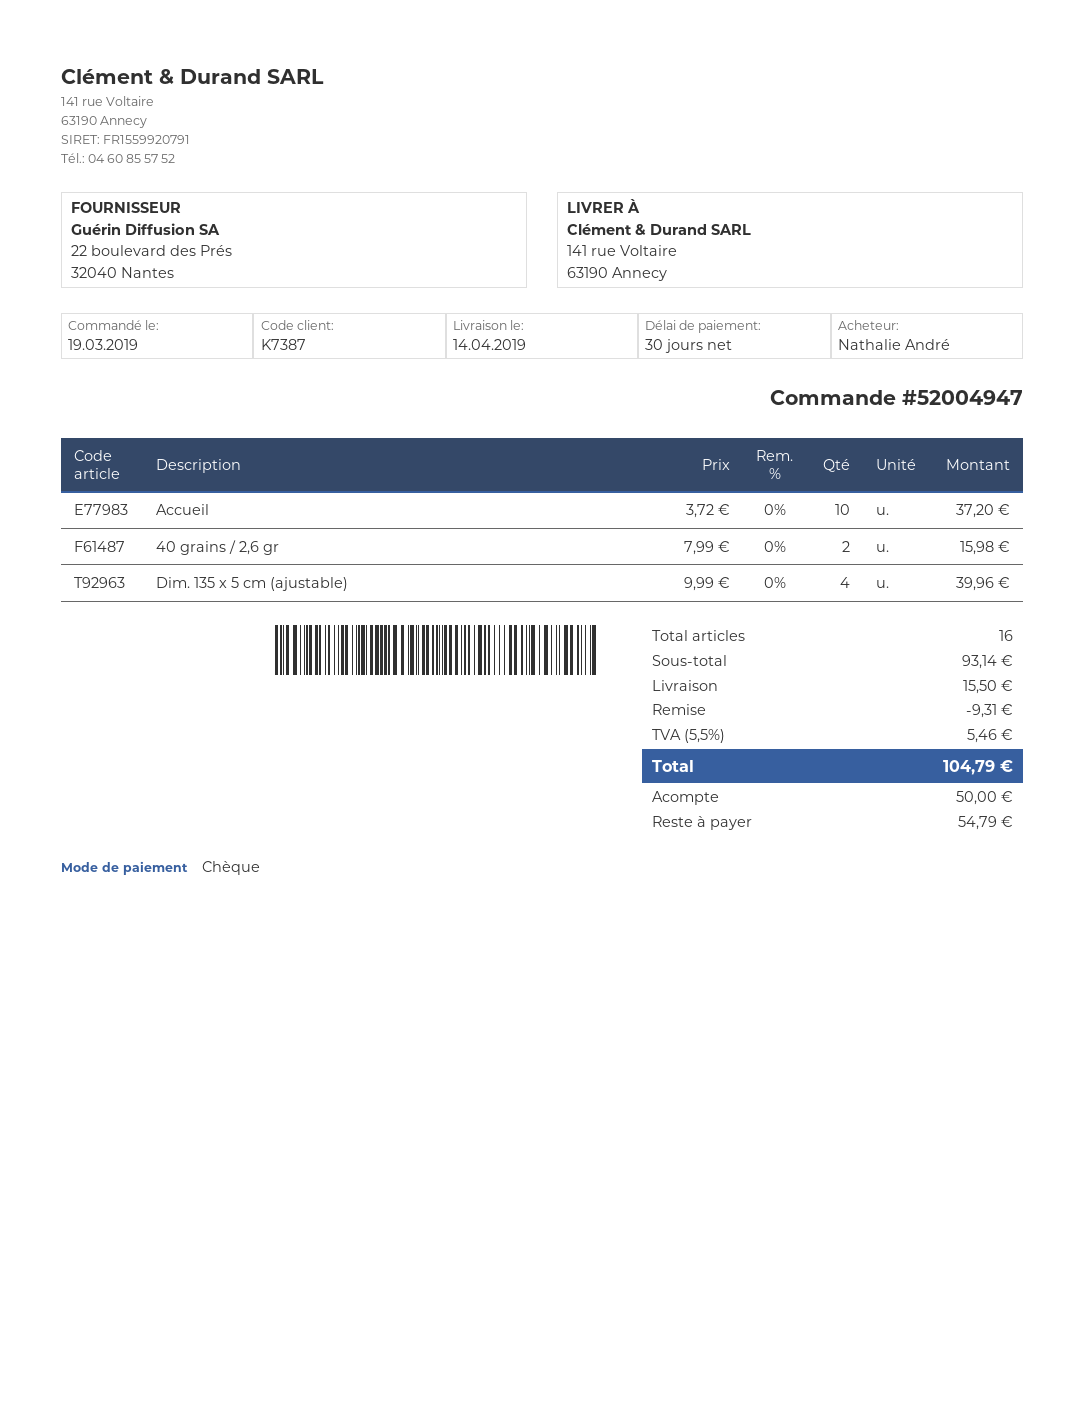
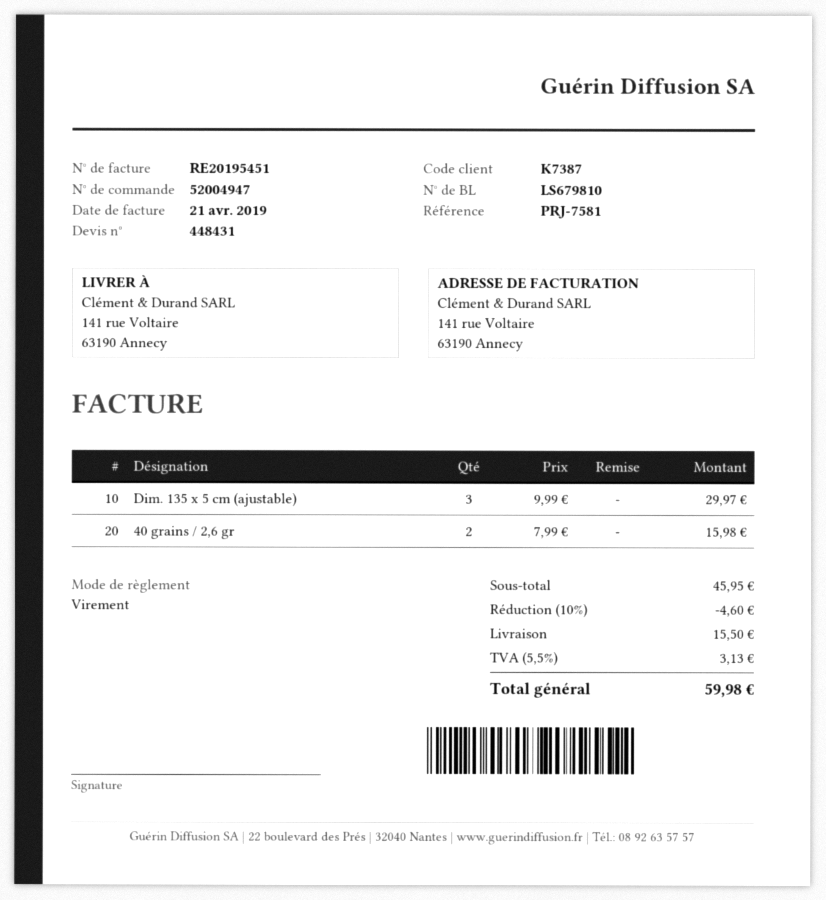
payment method: cheque -> bank transfer
Accueil: 10 x 3.72 = 37.20 -> none
Dim. 135 x 5 cm (ajustable): 4 x 9.99 = 39.96 -> 3 x 9.99 = 29.97
subtotal: 93.14 -> 45.95
discount: 9.31 -> 4.60
tax: 5.5% = 5.46 -> 5.5% = 3.13
total: 104.79 -> 59.98

